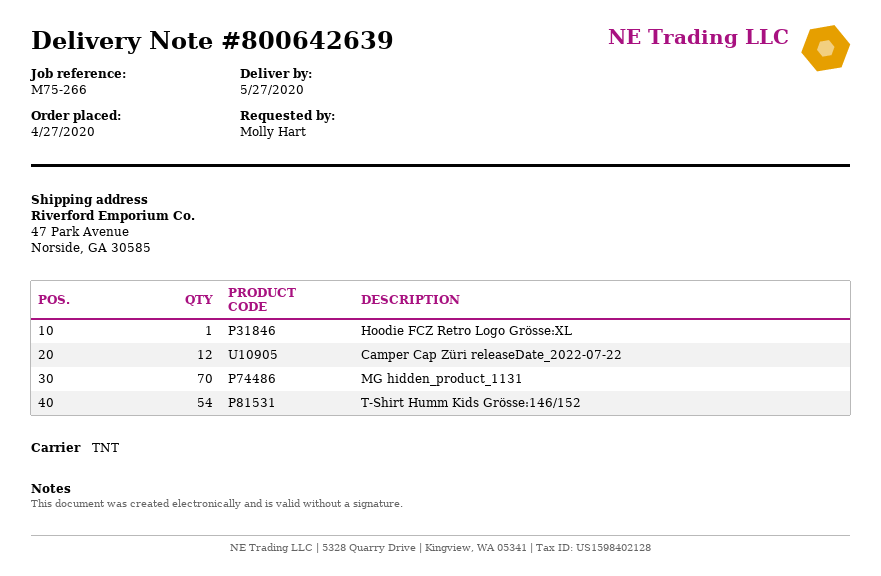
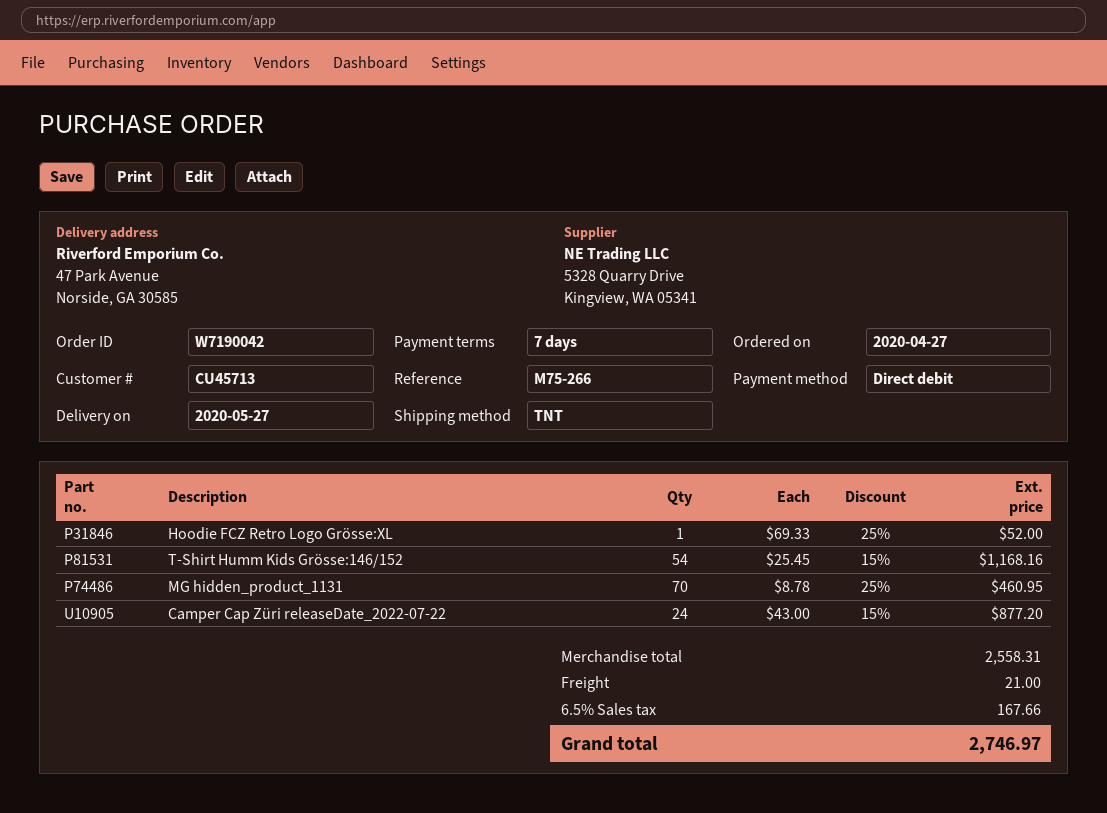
Camper Cap Züri releaseDate_2022-07-22: 12 -> 24

